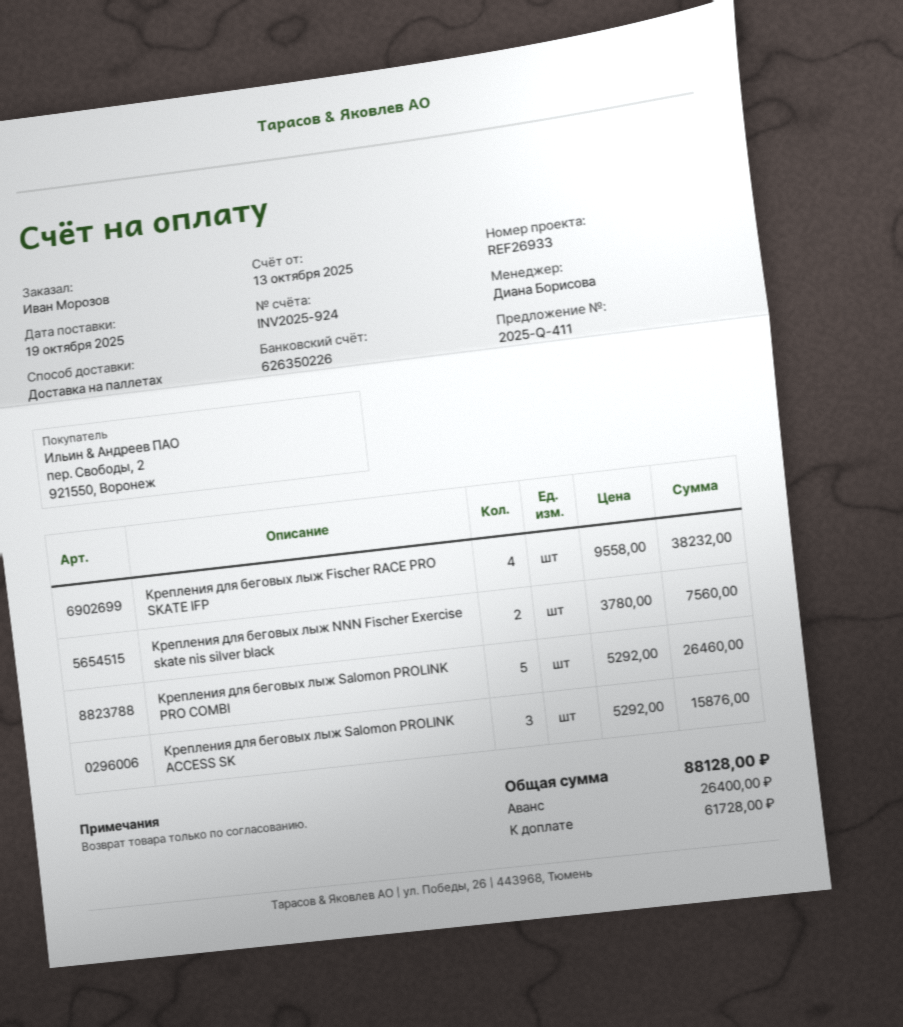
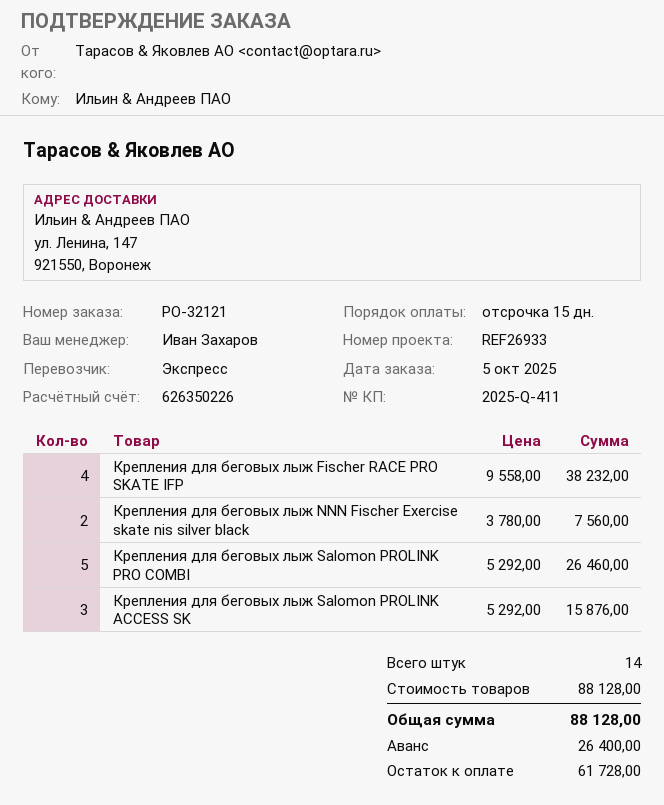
sales rep: Диана Борисова -> Иван Захаров
shipping method: pallet freight -> express

